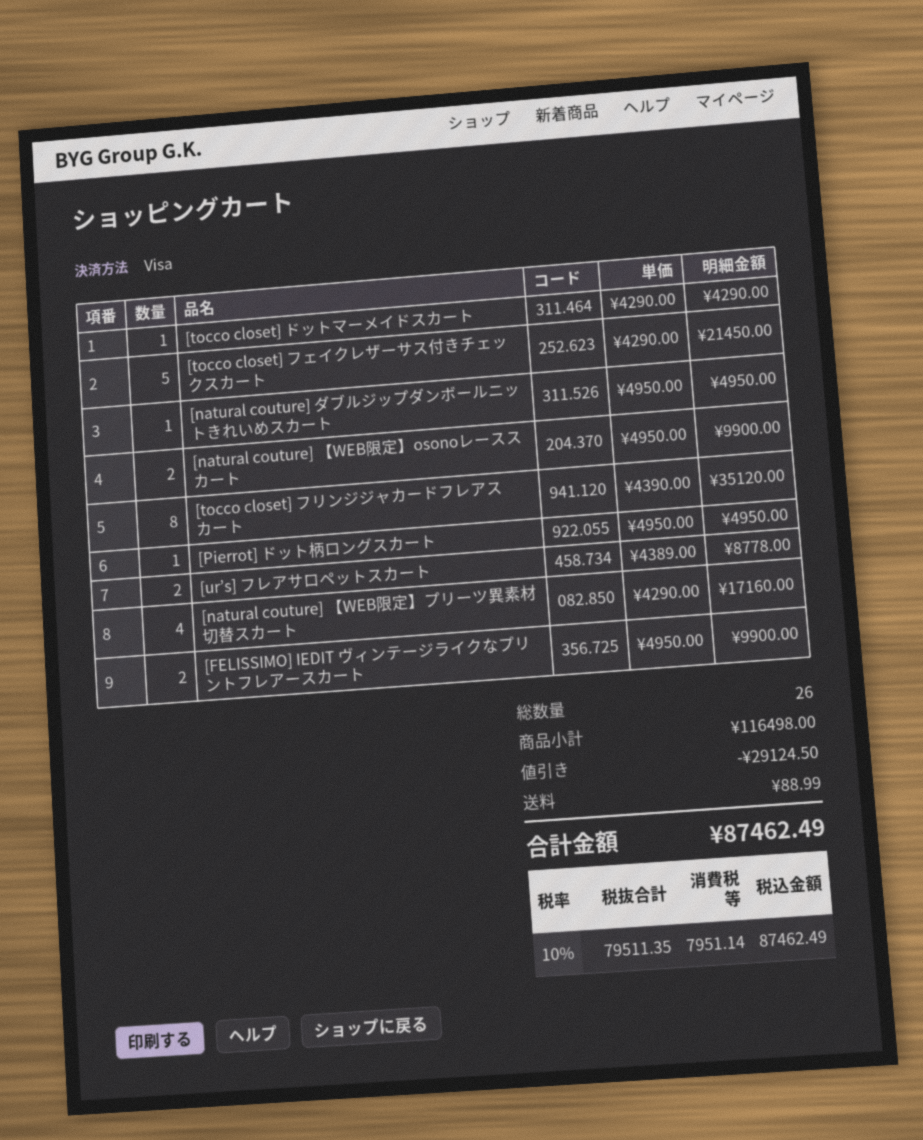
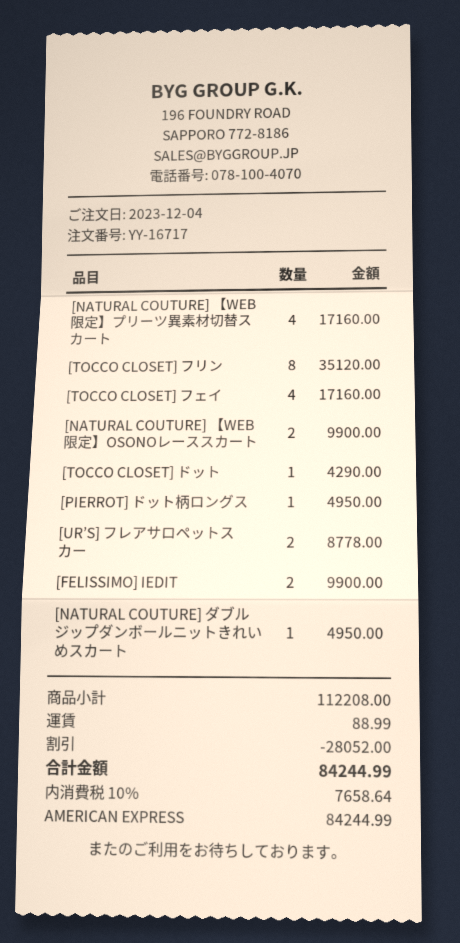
payment method: Visa -> American Express
[tocco closet] フェイクレザーサス付きチェックスカート: 5 for 21450.00 -> 4 for 17160.00
subtotal: 116498.00 -> 112208.00
discount: 29124.50 -> 28052.00
tax: 10% = 7951.14 -> 10% = 7658.64
total: 87462.49 -> 84244.99

